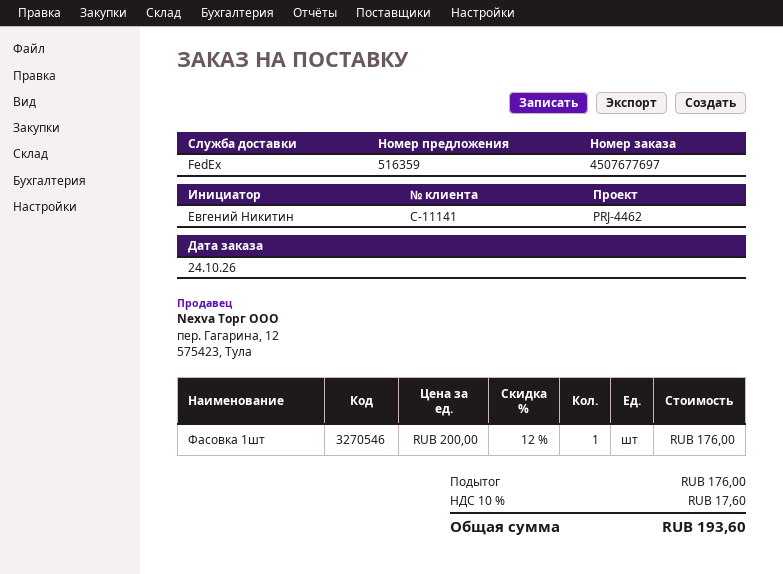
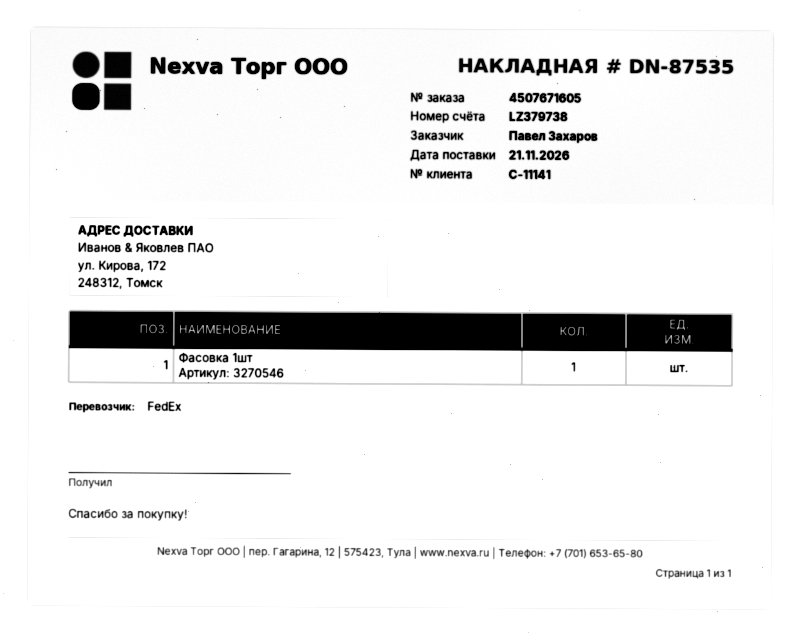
order number: 4507677697 -> 4507671605
ordered by: Евгений Никитин -> Павел Захаров

